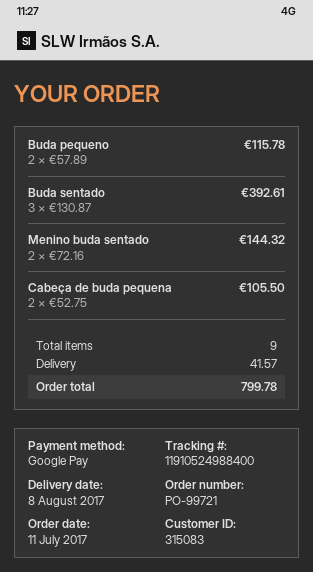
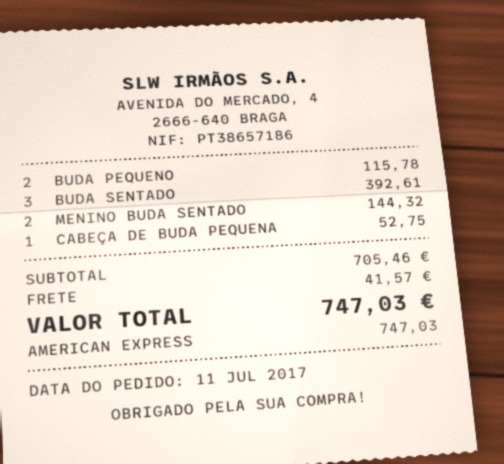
payment method: Google Pay -> American Express
Cabeça de buda pequena: 2 for 105.50 -> 1 for 52.75
total: 799.78 -> 747.03

